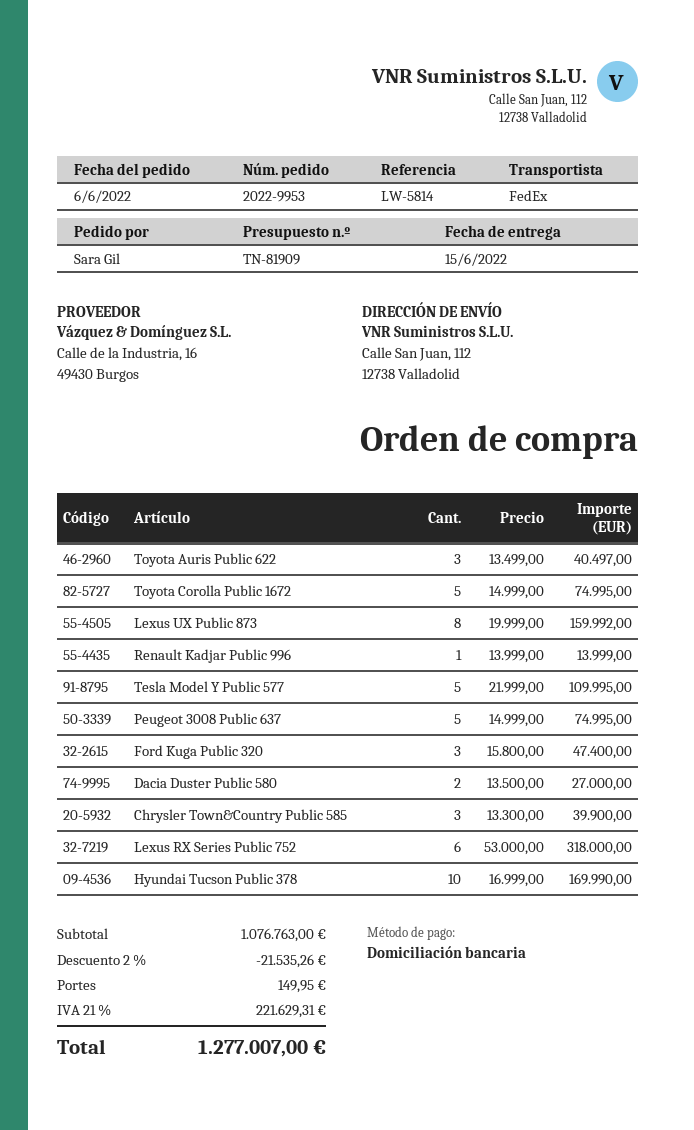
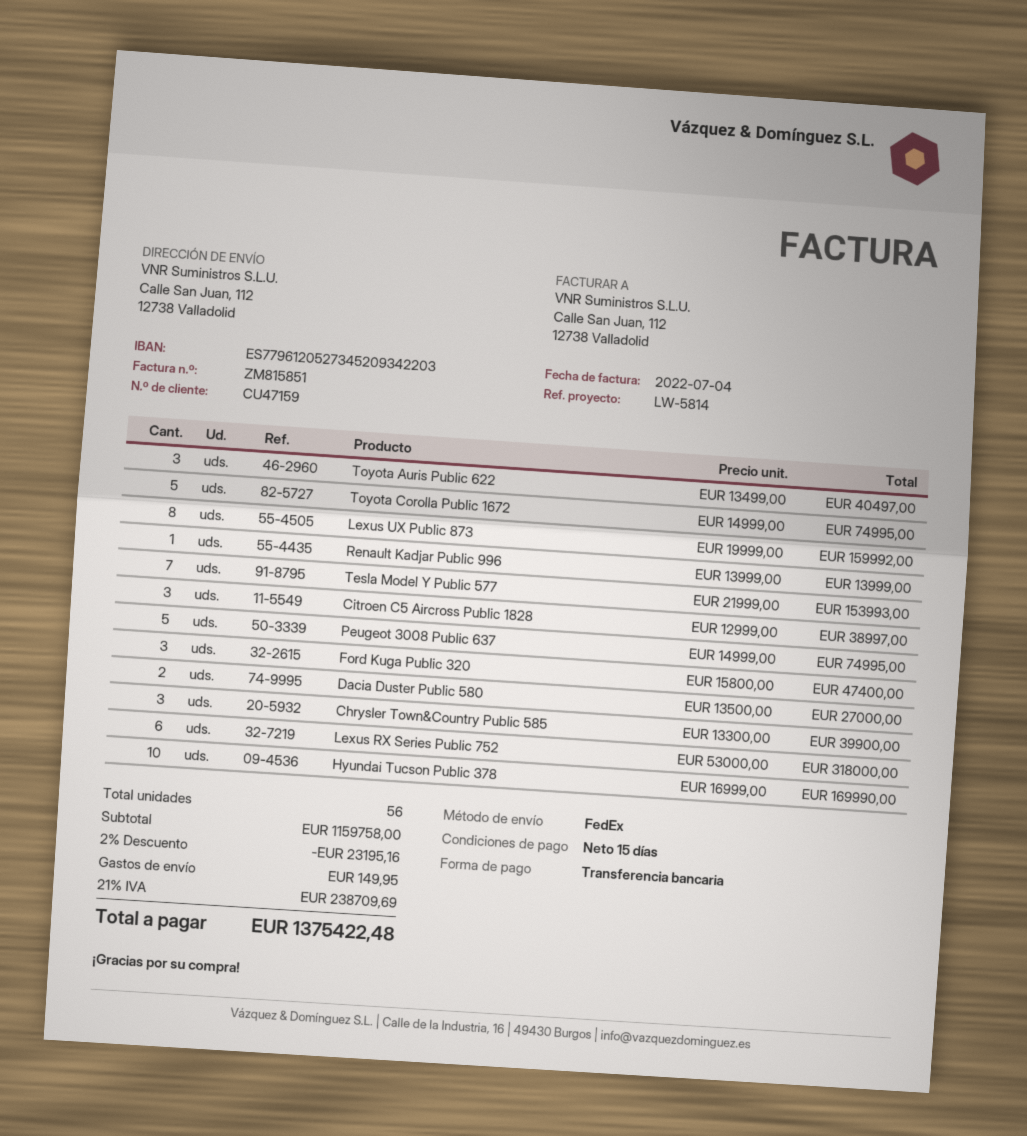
payment method: direct debit -> bank transfer
Tesla Model Y Public 577: 5 x 21999.00 = 109995.00 -> 7 x 21999.00 = 153993.00
Citroen C5 Aircross Public 1828: none -> 3 x 12999.00 = 38997.00
subtotal: 1076763.00 -> 1159758.00
discount: 2% = 21535.26 -> 2% = 23195.16
tax: 21% = 221629.31 -> 21% = 238709.69
total: 1277007.00 -> 1375422.48

